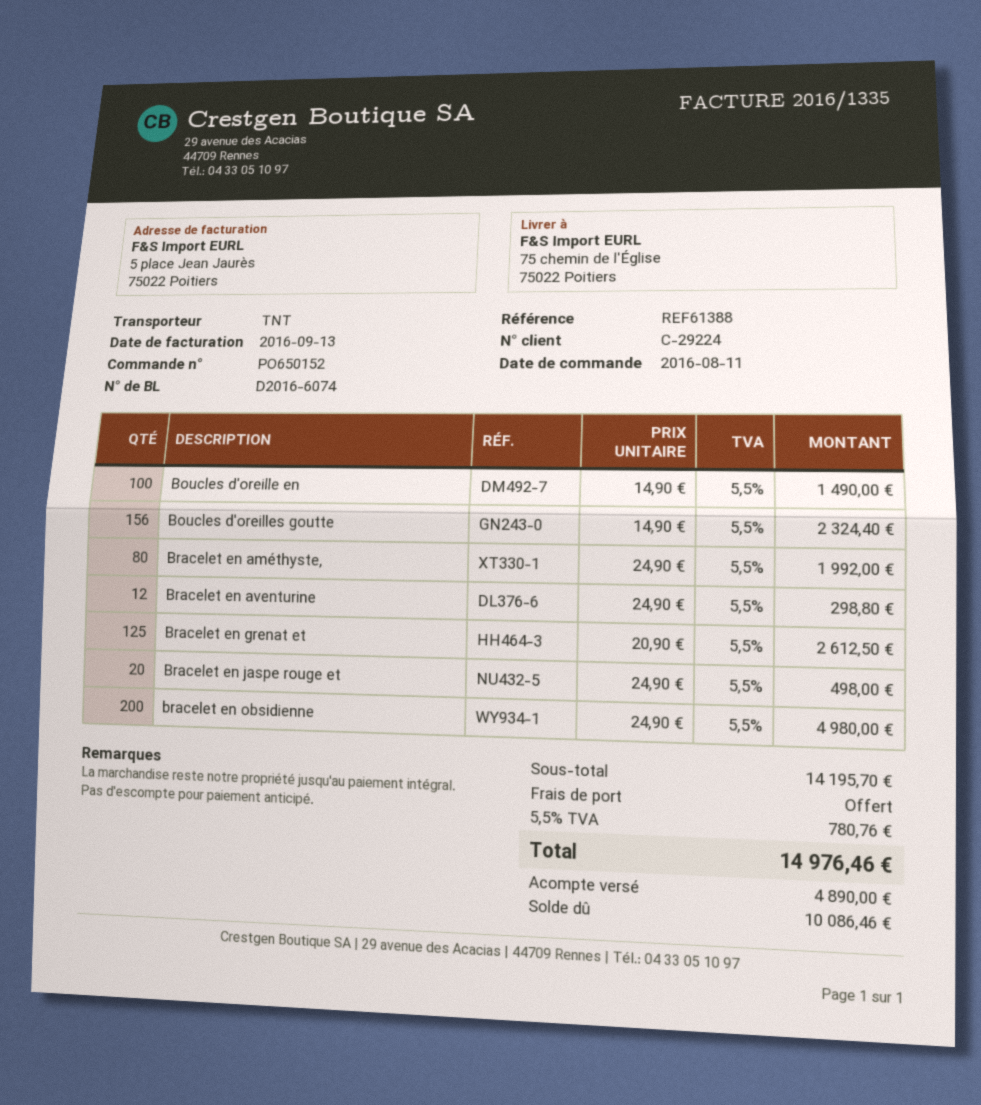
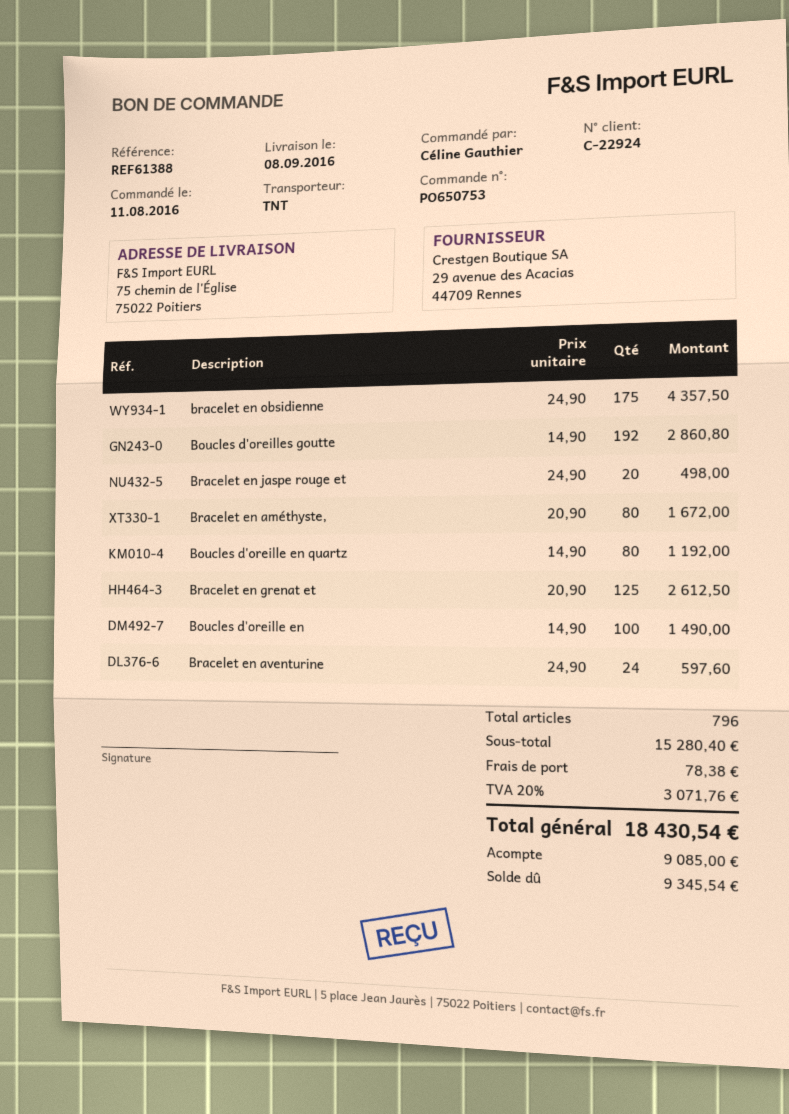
order number: PO650152 -> PO650753
customer number: C-29224 -> C-22924
Boucles d'oreilles goutte: 156 x 14.90 = 2324.40 -> 192 x 14.90 = 2860.80
Bracelet en améthyste,: 80 x 24.90 = 1992.00 -> 80 x 20.90 = 1672.00
Bracelet en aventurine: 12 x 24.90 = 298.80 -> 24 x 24.90 = 597.60
bracelet en obsidienne: 200 x 24.90 = 4980.00 -> 175 x 24.90 = 4357.50
Boucles d'oreille en quartz: none -> 80 x 14.90 = 1192.00
subtotal: 14195.70 -> 15280.40
shipping: 0.00 -> 78.38
tax: 5.5% = 780.76 -> 20% = 3071.76
total: 14976.46 -> 18430.54
deposit: 4890.00 -> 9085.00
balance: 10086.46 -> 9345.54

